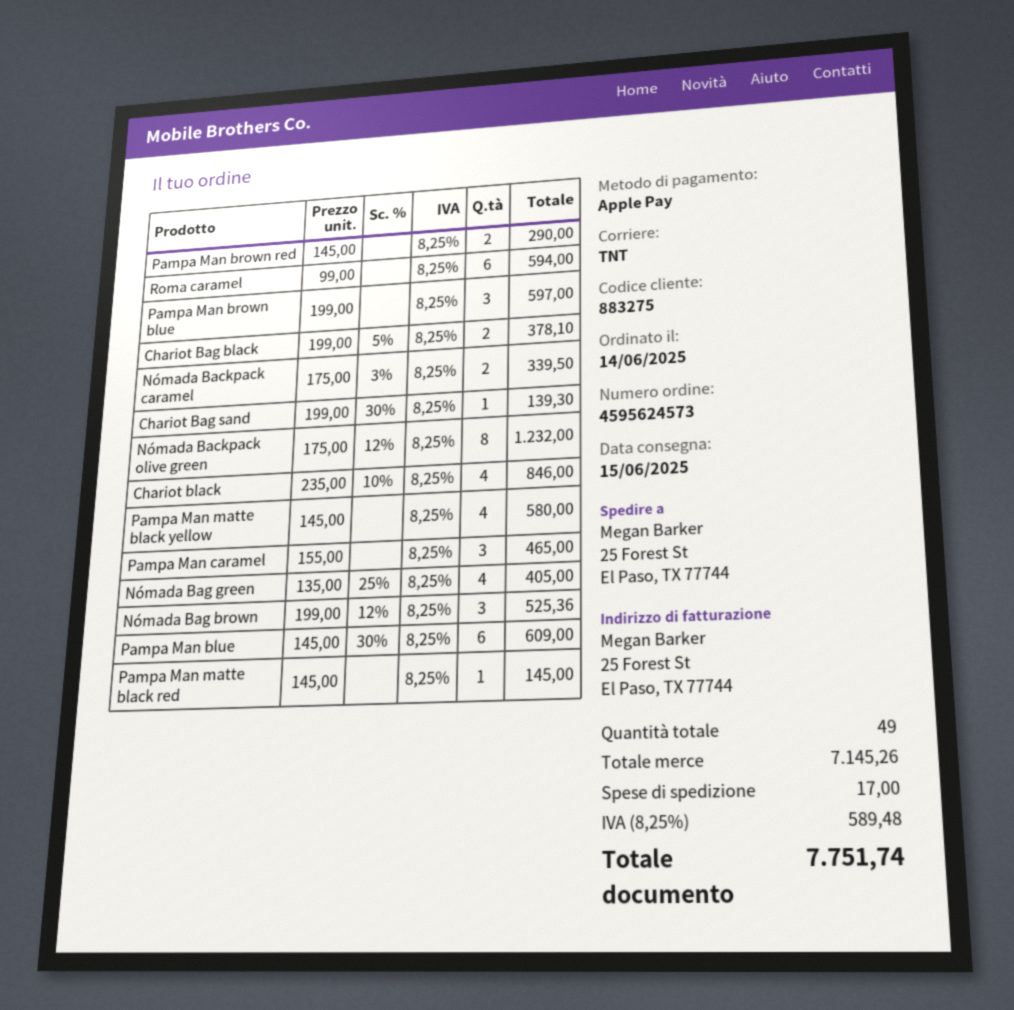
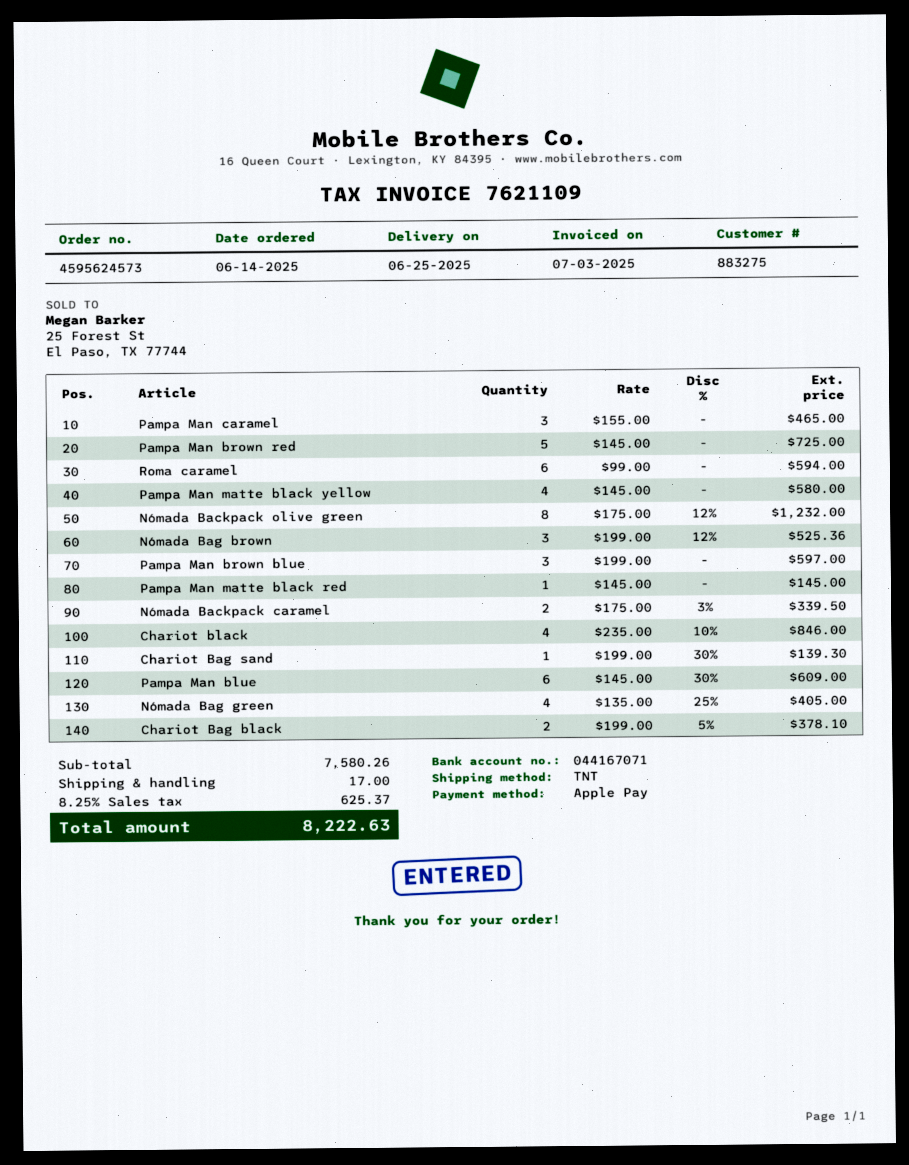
delivery date: 2025-06-15 -> 2025-06-25
Pampa Man brown red: 2 x 145.00 = 290.00 -> 5 x 145.00 = 725.00
subtotal: 7145.26 -> 7580.26
tax: 8.25% = 589.48 -> 8.25% = 625.37
total: 7751.74 -> 8222.63

